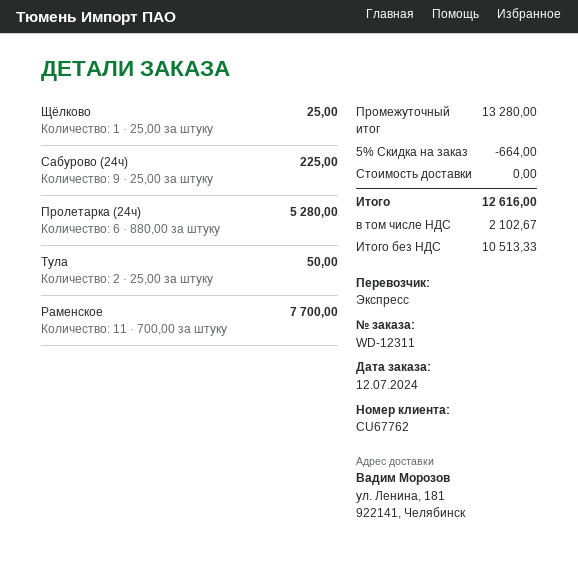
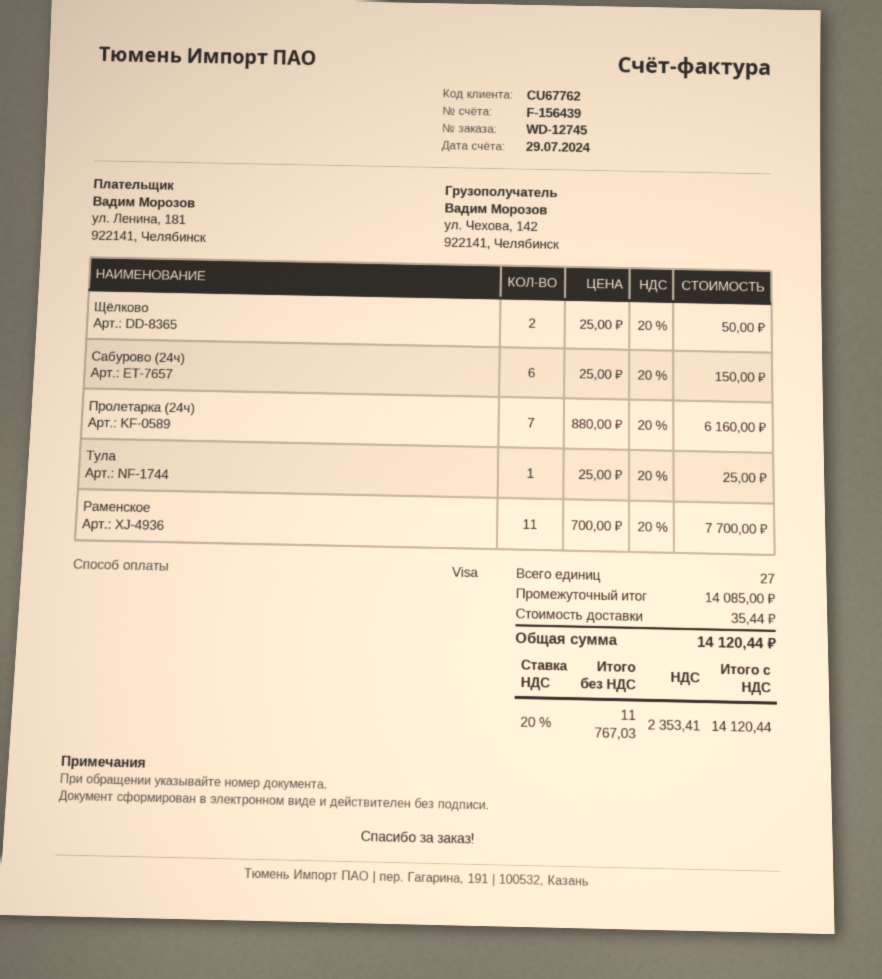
order number: WD-12311 -> WD-12745
ship to: ул. Ленина, 181, 922141, Челябинск -> ул. Чехова, 142, 922141, Челябинск
Щёлково: 1 x 25.00 = 25.00 -> 2 x 25.00 = 50.00
Сабурово (24ч): 9 x 25.00 = 225.00 -> 6 x 25.00 = 150.00
Пролетарка (24ч): 6 x 880.00 = 5280.00 -> 7 x 880.00 = 6160.00
Тула: 2 x 25.00 = 50.00 -> 1 x 25.00 = 25.00
subtotal: 13280.00 -> 14085.00
discount: 5% = 664.00 -> none
shipping: 0.00 -> 35.44
net: 10513.33 -> 11767.03
tax: 2102.67 -> 2353.41
total: 12616.00 -> 14120.44

